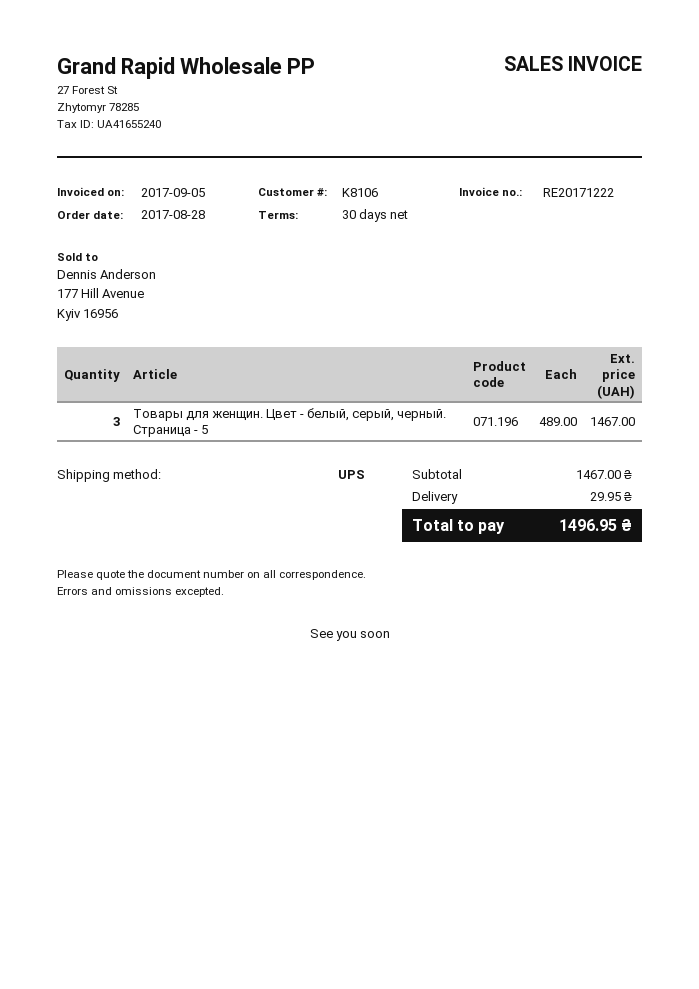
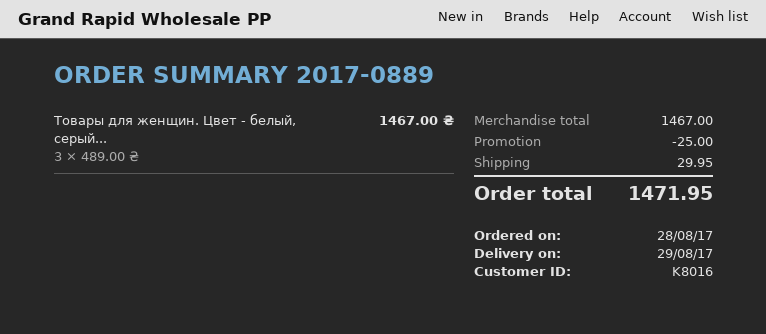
customer number: K8106 -> K8016
discount: none -> 25.00
total: 1496.95 -> 1471.95

